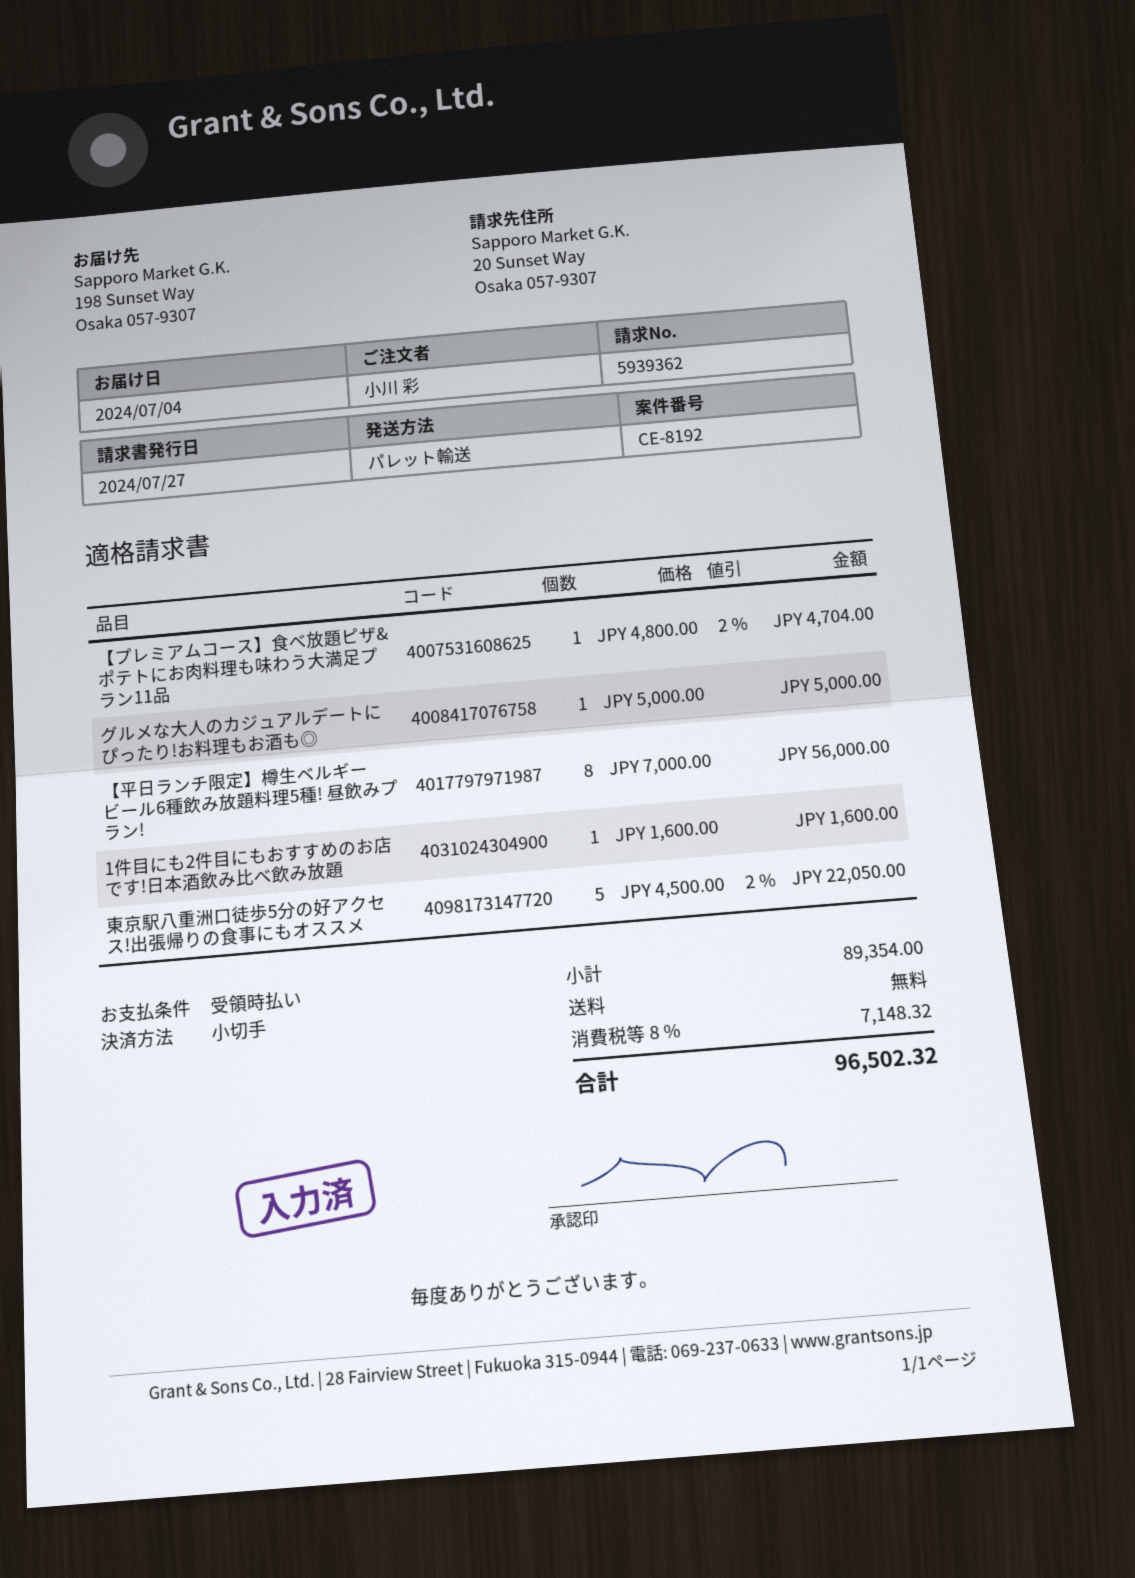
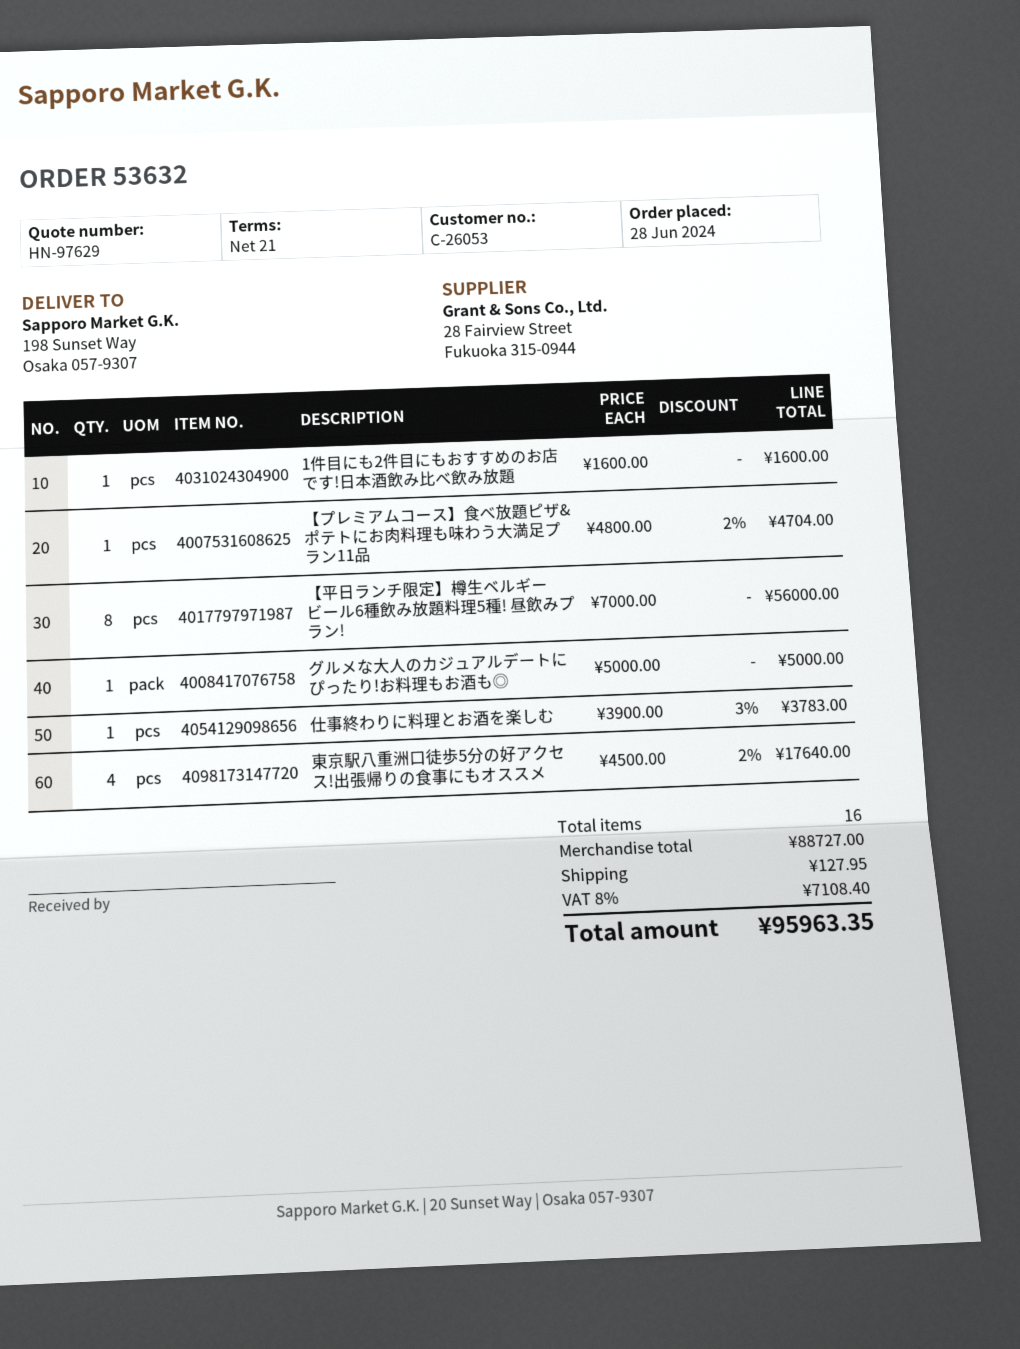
payment terms: on receipt -> 21 days
東京駅八重洲口徒歩5分の好アクセス!出張帰りの食事にもオススメ: 5 x 4500.00 - 2% = 22050.00 -> 4 x 4500.00 - 2% = 17640.00
仕事終わりに料理とお酒を楽しむ: none -> 1 x 3900.00 - 3% = 3783.00
subtotal: 89354.00 -> 88727.00
shipping: 0.00 -> 127.95
tax: 8% = 7148.32 -> 8% = 7108.40
total: 96502.32 -> 95963.35

